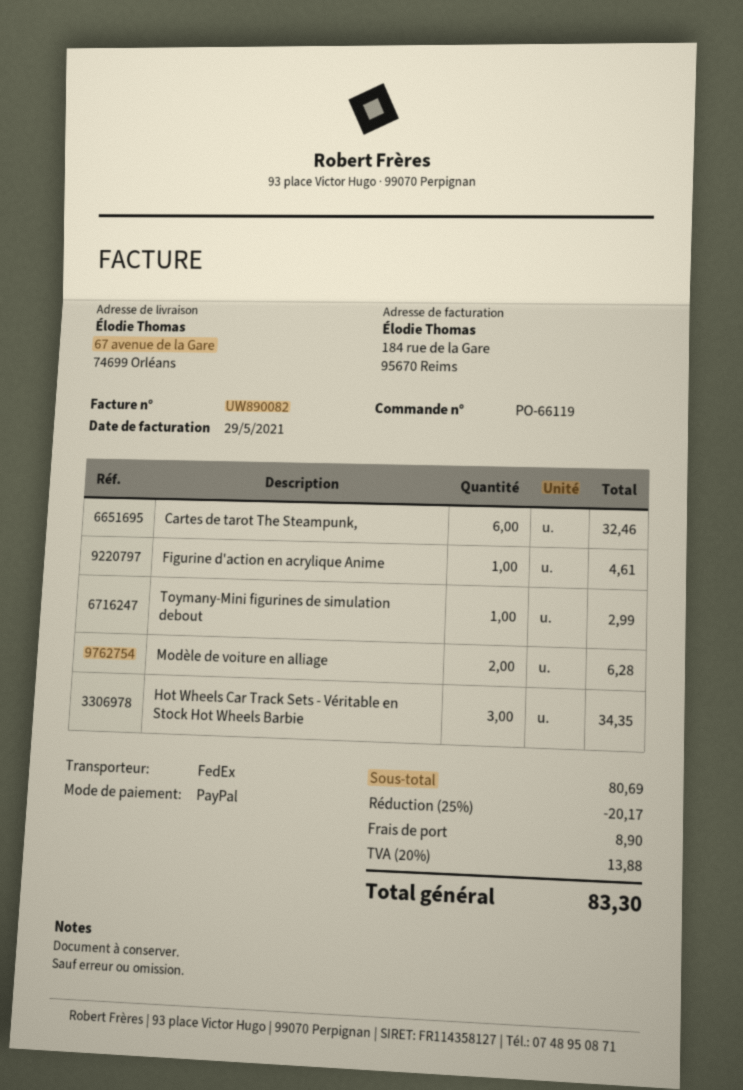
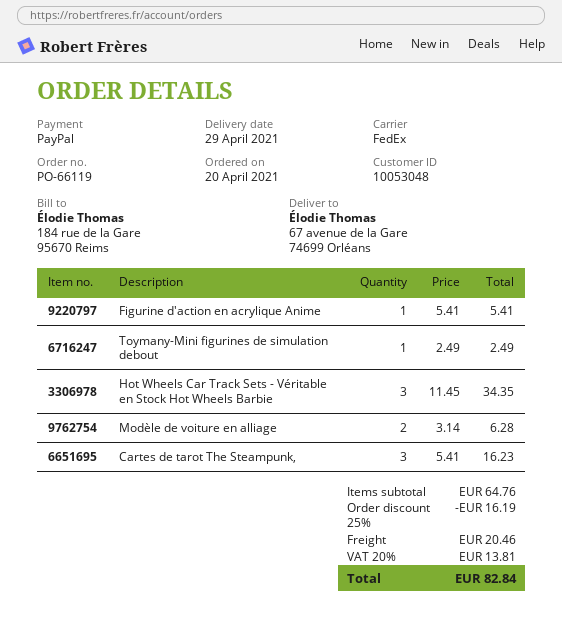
Cartes de tarot The Steampunk,: 6 for 32.46 -> 3 for 16.23
Figurine d'action en acrylique Anime: 1 for 4.61 -> 1 for 5.41
Toymany-Mini figurines de simulation debout: 1 for 2.99 -> 1 for 2.49
subtotal: 80.69 -> 64.76
discount: 25% = 20.17 -> 25% = 16.19
shipping: 8.90 -> 20.46
tax: 20% = 13.88 -> 20% = 13.81
total: 83.30 -> 82.84

